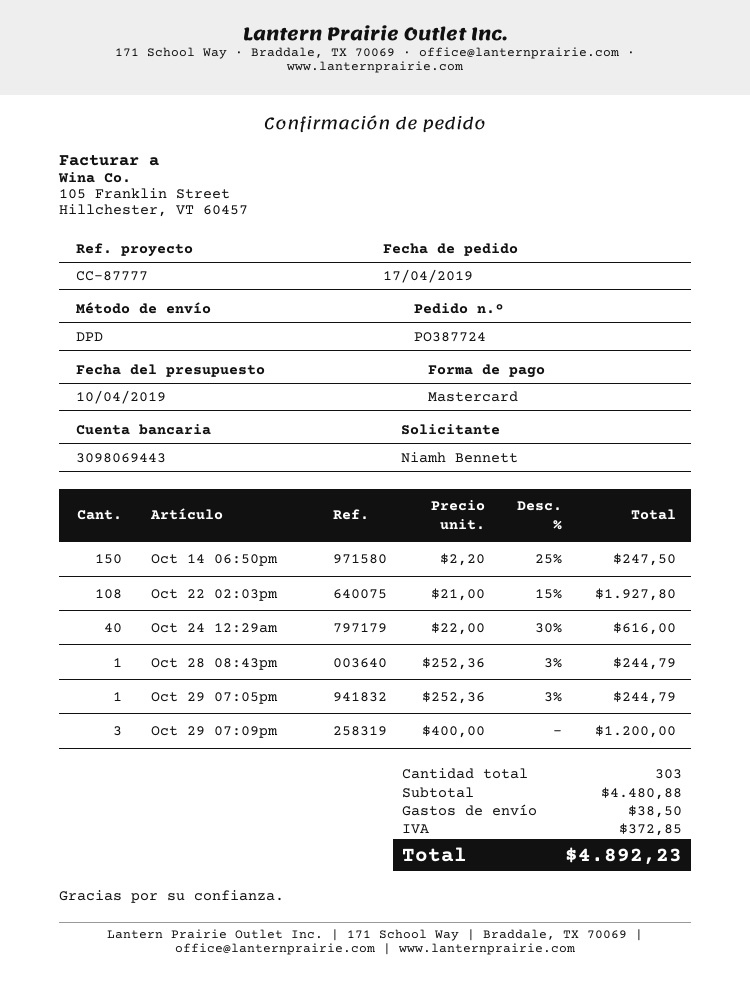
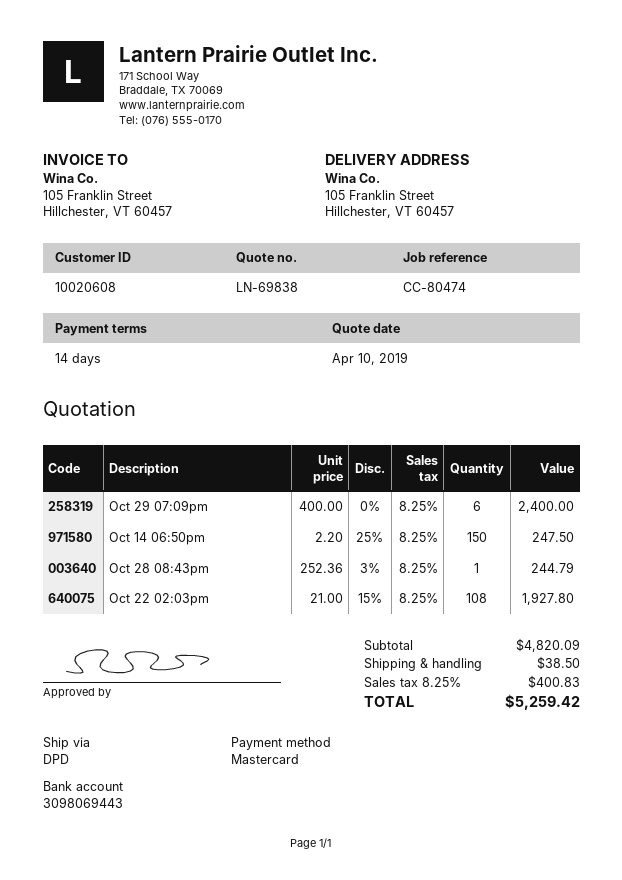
reference: CC-87777 -> CC-80474
Oct 24 12:29am: 40 x 22.00 - 30% = 616.00 -> none
Oct 29 07:05pm: 1 x 252.36 - 3% = 244.79 -> none
Oct 29 07:09pm: 3 x 400.00 = 1200.00 -> 6 x 400.00 = 2400.00
subtotal: 4480.88 -> 4820.09
tax: 372.85 -> 400.83
total: 4892.23 -> 5259.42

